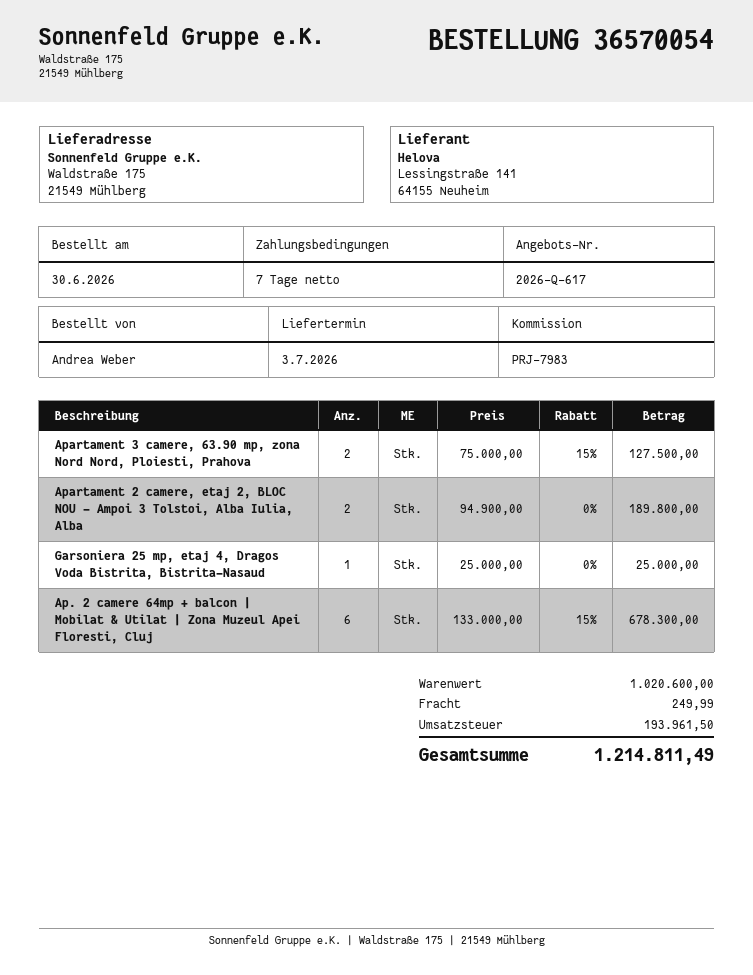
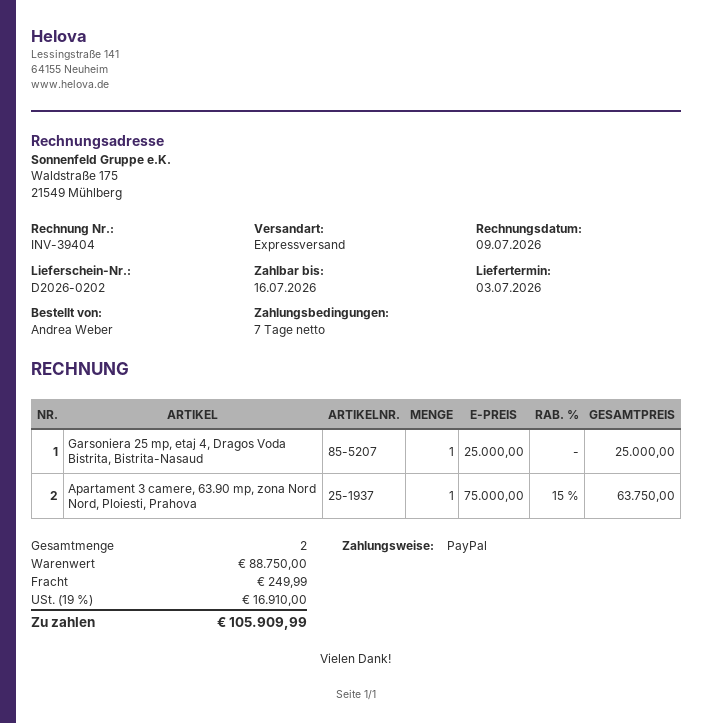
Apartament 3 camere, 63.90 mp, zona Nord Nord, Ploiesti, Prahova: 2 x 75000.00 - 15% = 127500.00 -> 1 x 75000.00 - 15% = 63750.00
Apartament 2 camere, etaj 2, BLOC NOU - Ampoi 3 Tolstoi, Alba Iulia, Alba: 2 x 94900.00 = 189800.00 -> none
Ap. 2 camere 64mp + balcon | Mobilat & Utilat | Zona Muzeul Apei Floresti, Cluj: 6 x 133000.00 - 15% = 678300.00 -> none
subtotal: 1020600.00 -> 88750.00
tax: 193961.50 -> 16910.00
total: 1214811.49 -> 105909.99

